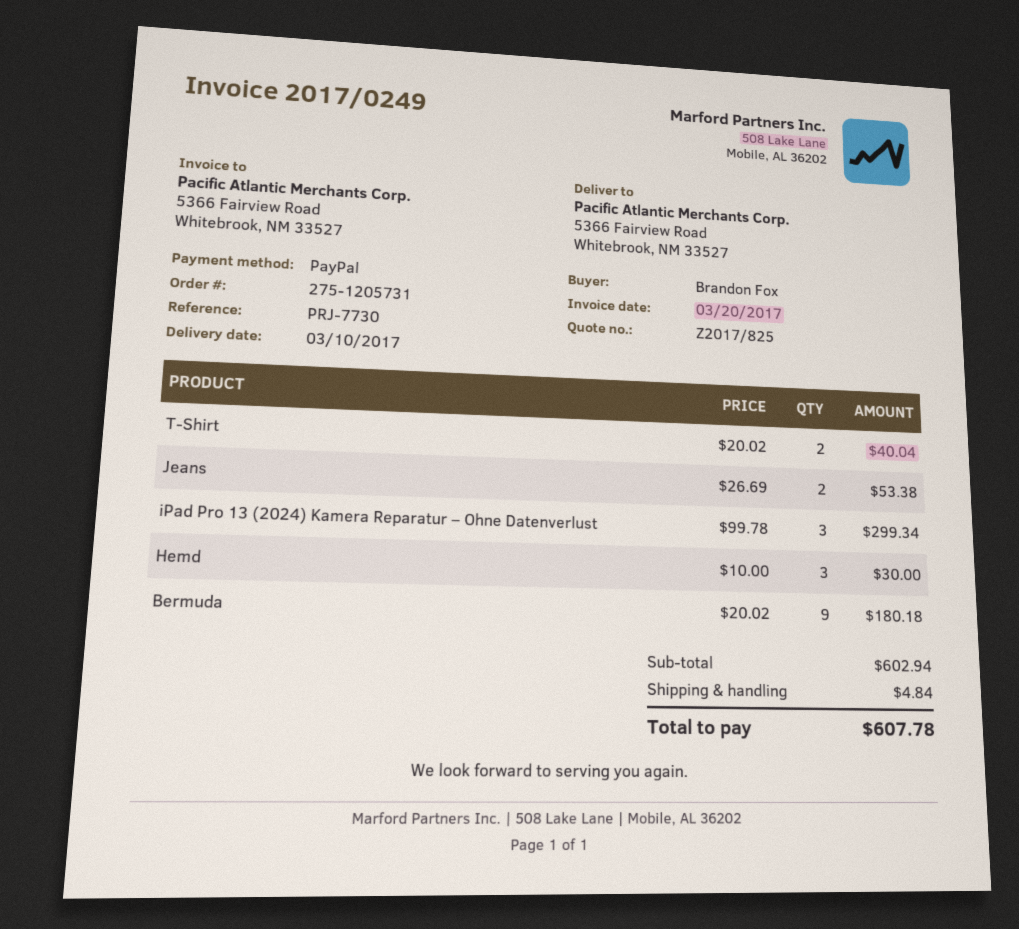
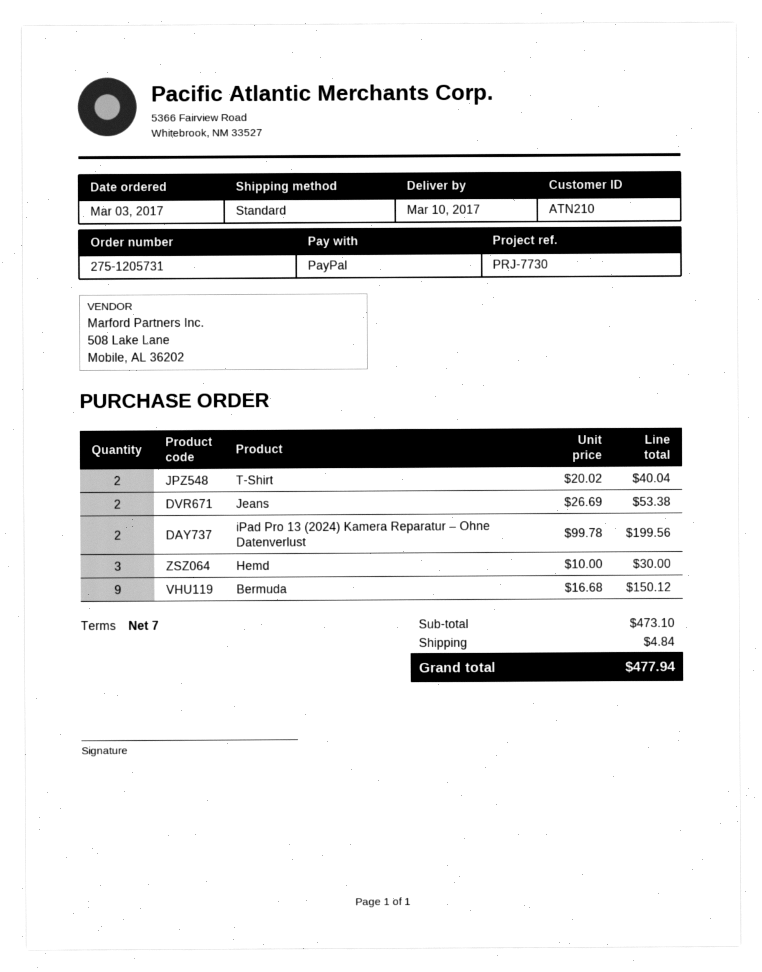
iPad Pro 13 (2024) Kamera Reparatur – Ohne Datenverlust: 3 x 99.78 = 299.34 -> 2 x 99.78 = 199.56
Bermuda: 9 x 20.02 = 180.18 -> 9 x 16.68 = 150.12
subtotal: 602.94 -> 473.10
total: 607.78 -> 477.94

